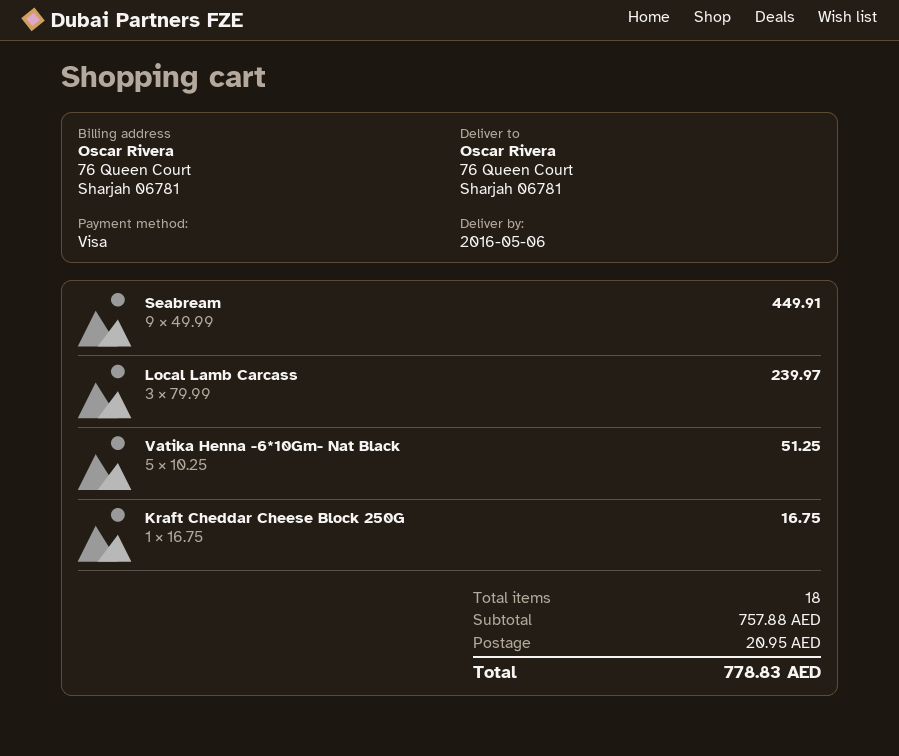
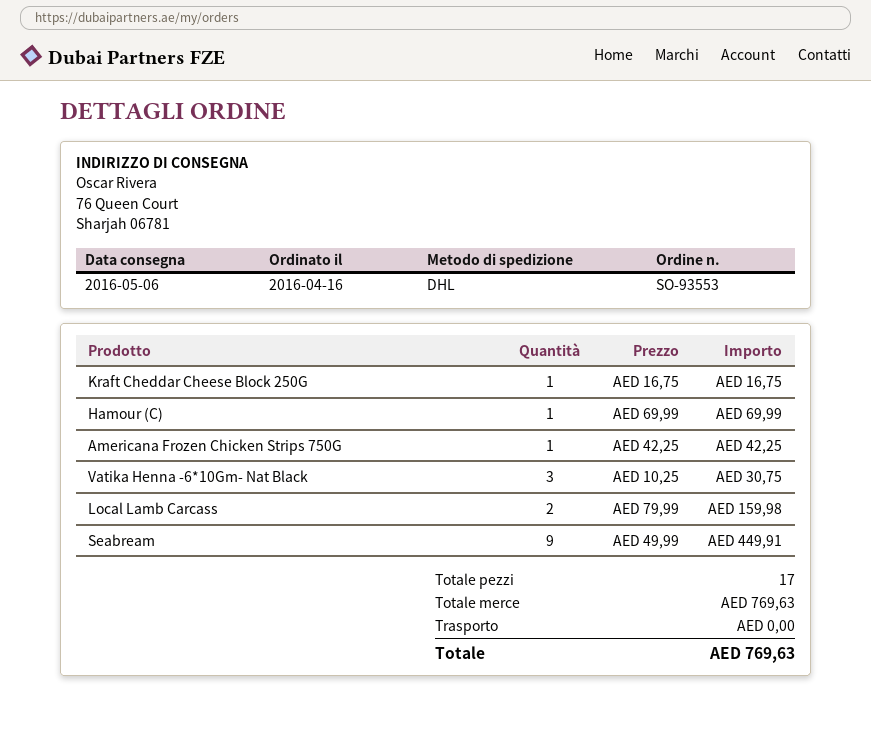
Local Lamb Carcass: 3 x 79.99 = 239.97 -> 2 x 79.99 = 159.98
Vatika Henna -6*10Gm- Nat Black: 5 x 10.25 = 51.25 -> 3 x 10.25 = 30.75
Hamour (C): none -> 1 x 69.99 = 69.99
Americana Frozen Chicken Strips 750G: none -> 1 x 42.25 = 42.25
total quantity: 18 -> 17
subtotal: 757.88 -> 769.63
shipping: 20.95 -> 0.00
total: 778.83 -> 769.63

